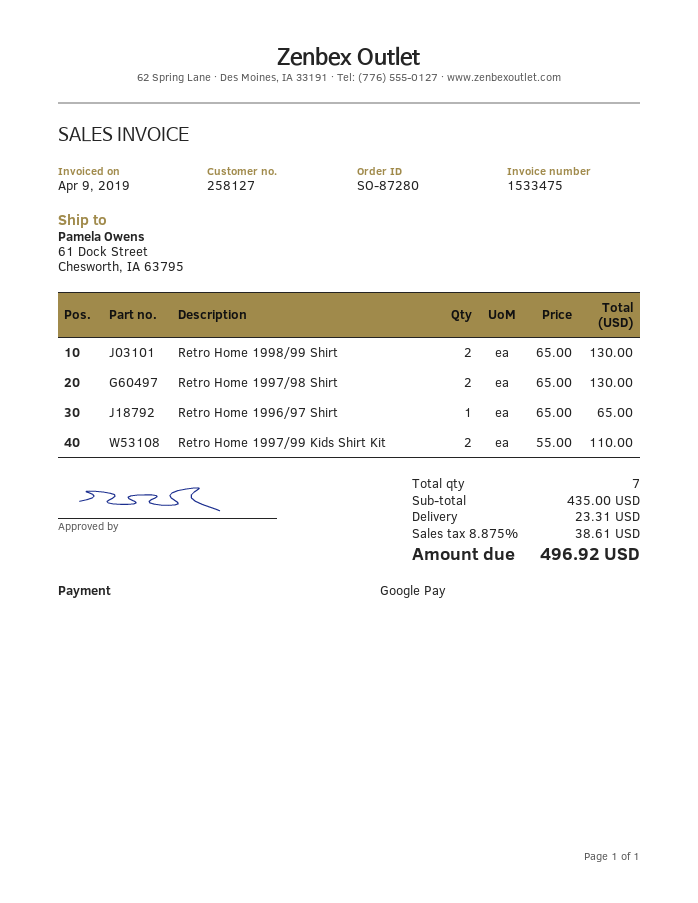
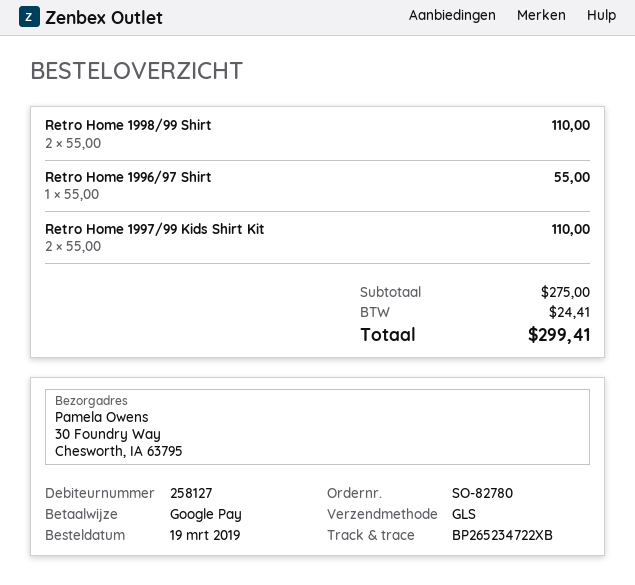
order number: SO-87280 -> SO-82780
ship to: 61 Dock Street, Chesworth, IA 63795 -> 30 Foundry Way, Chesworth, IA 63795
Retro Home 1998/99 Shirt: 2 x 65.00 = 130.00 -> 2 x 55.00 = 110.00
Retro Home 1997/98 Shirt: 2 x 65.00 = 130.00 -> none
Retro Home 1996/97 Shirt: 1 x 65.00 = 65.00 -> 1 x 55.00 = 55.00
subtotal: 435.00 -> 275.00
shipping: 23.31 -> none
tax: 38.61 -> 24.41
total: 496.92 -> 299.41

